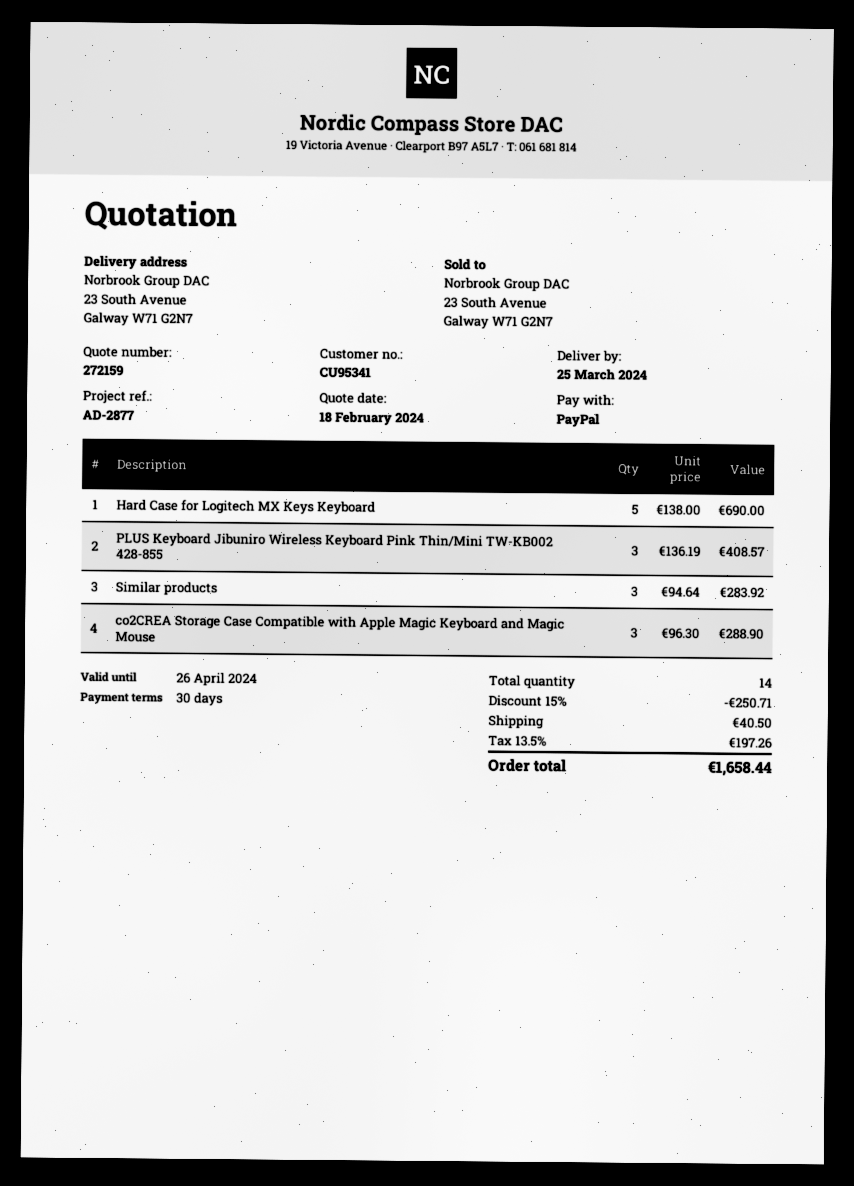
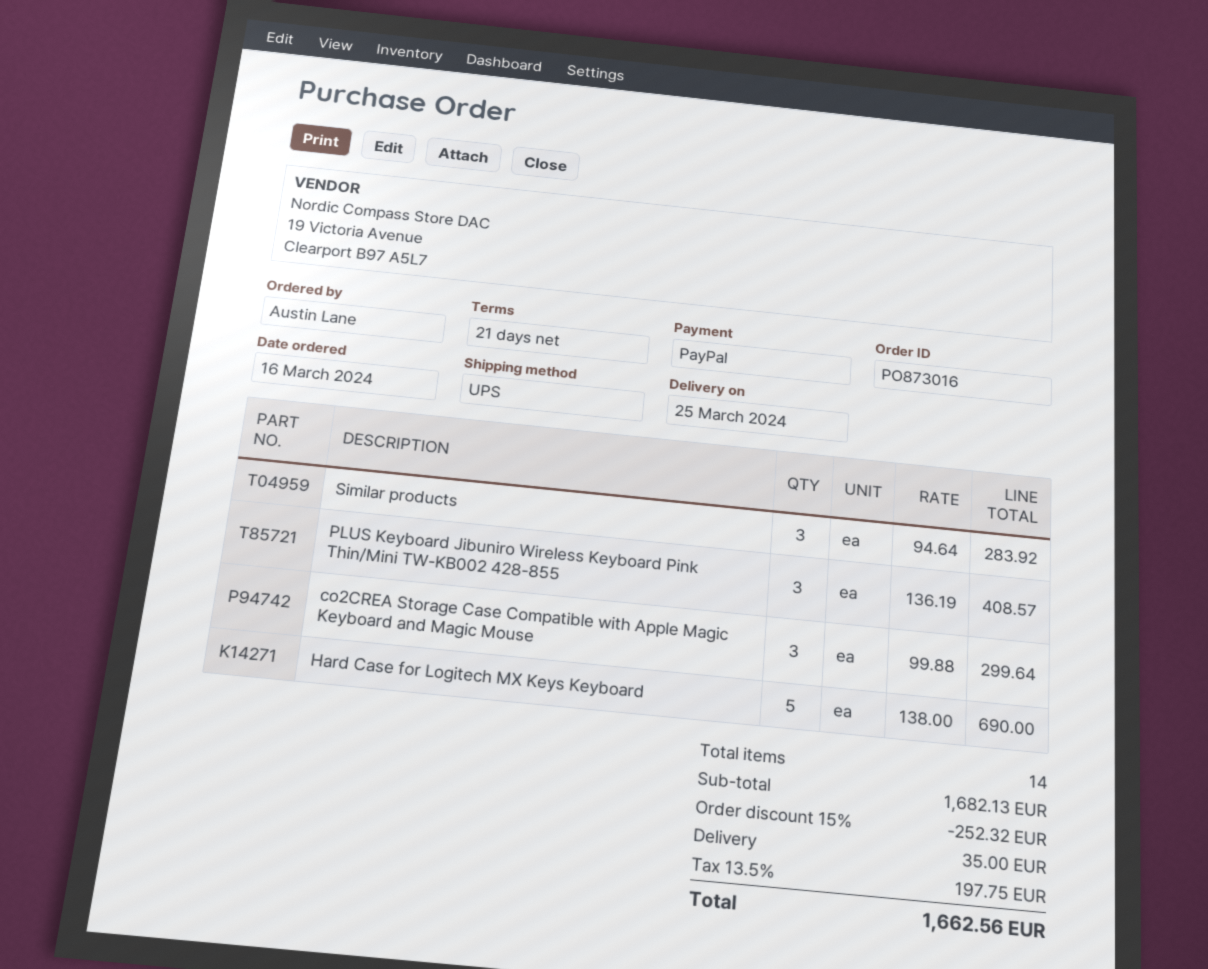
payment terms: 30 days -> 21 days
co2CREA Storage Case Compatible with Apple Magic Keyboard and Magic Mouse: 3 x 96.30 = 288.90 -> 3 x 99.88 = 299.64
discount: 15% = 250.71 -> 15% = 252.32
shipping: 40.50 -> 35.00
tax: 13.5% = 197.26 -> 13.5% = 197.75
total: 1658.44 -> 1662.56

